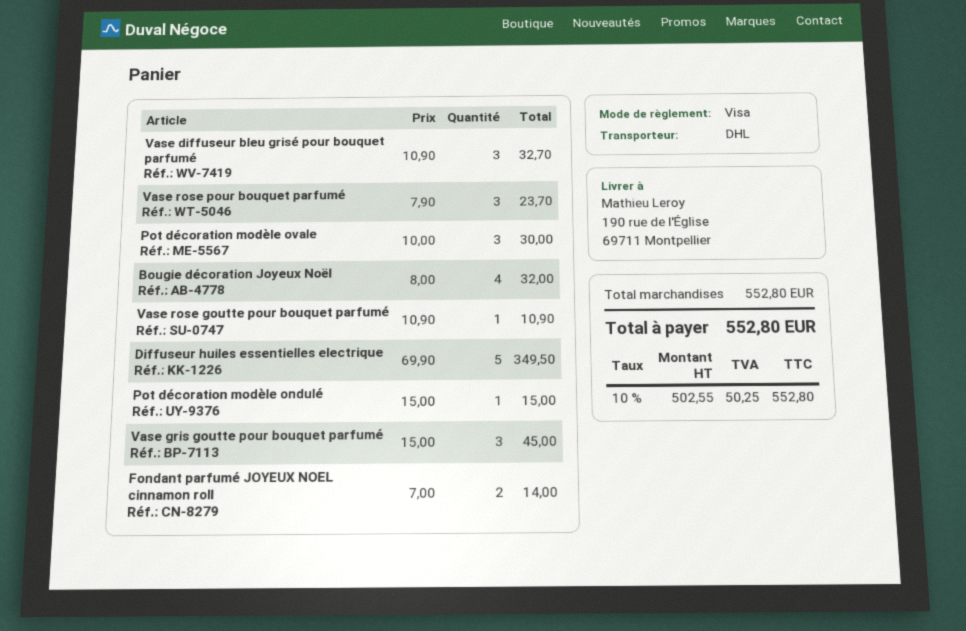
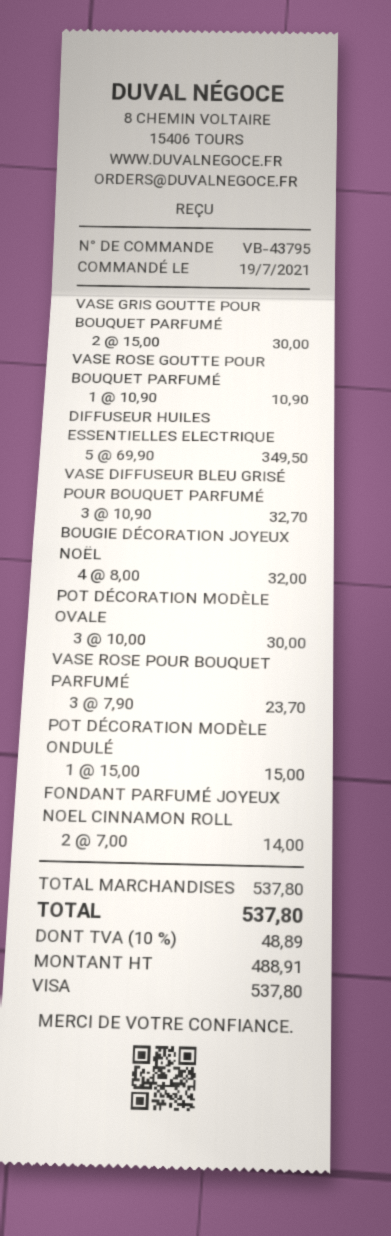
Vase gris goutte pour bouquet parfumé: 3 x 15.00 = 45.00 -> 2 x 15.00 = 30.00
subtotal: 552.80 -> 537.80
net: 502.55 -> 488.91
tax: 10% = 50.25 -> 10% = 48.89
total: 552.80 -> 537.80

